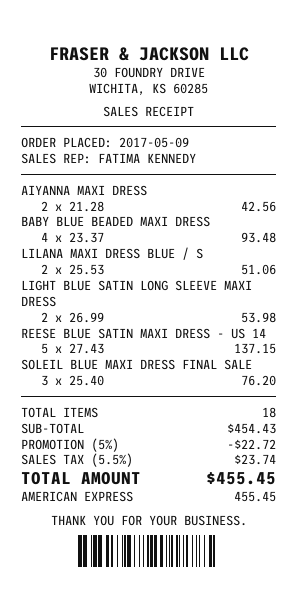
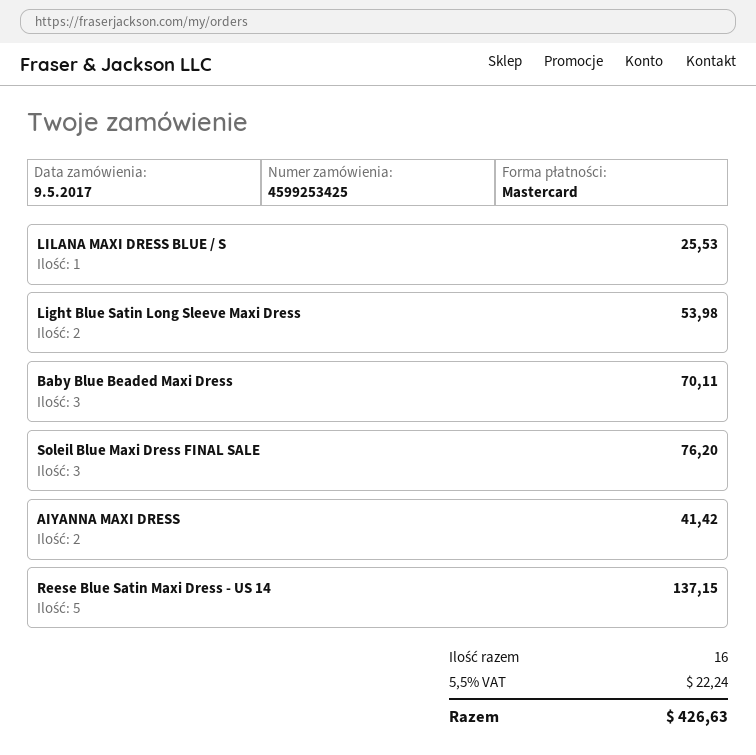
payment method: American Express -> Mastercard
AIYANNA MAXI DRESS: 2 for 42.56 -> 2 for 41.42
BABY BLUE BEADED MAXI DRESS: 4 for 93.48 -> 3 for 70.11
LILANA MAXI DRESS BLUE / S: 2 for 51.06 -> 1 for 25.53
total quantity: 18 -> 16
discount: 5% = 22.72 -> none
tax: 5.5% = 23.74 -> 5.5% = 22.24
total: 455.45 -> 426.63

